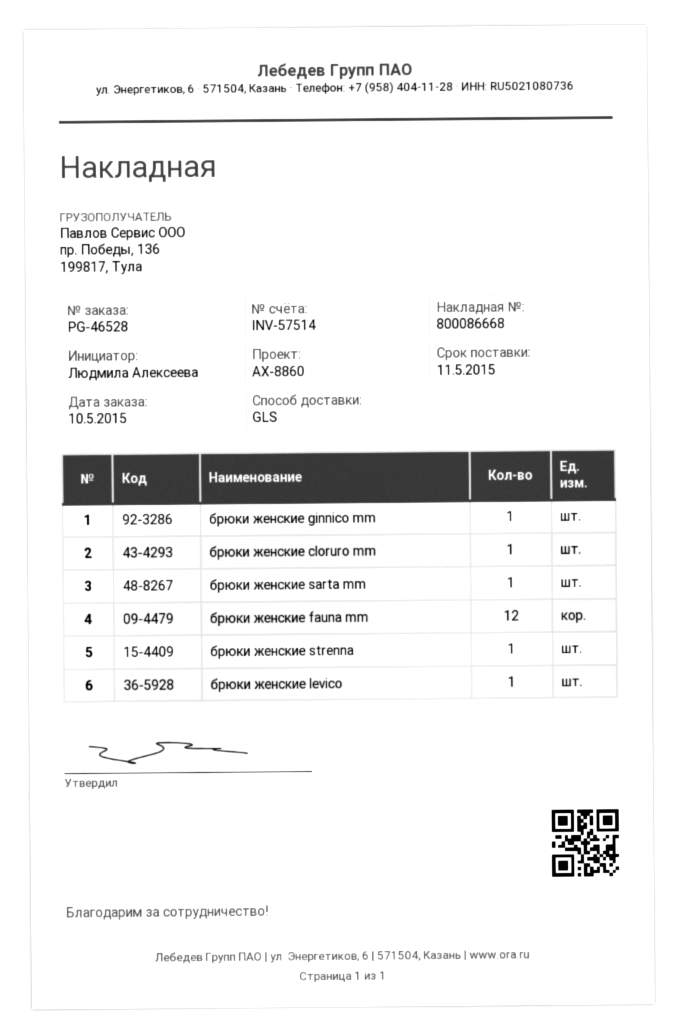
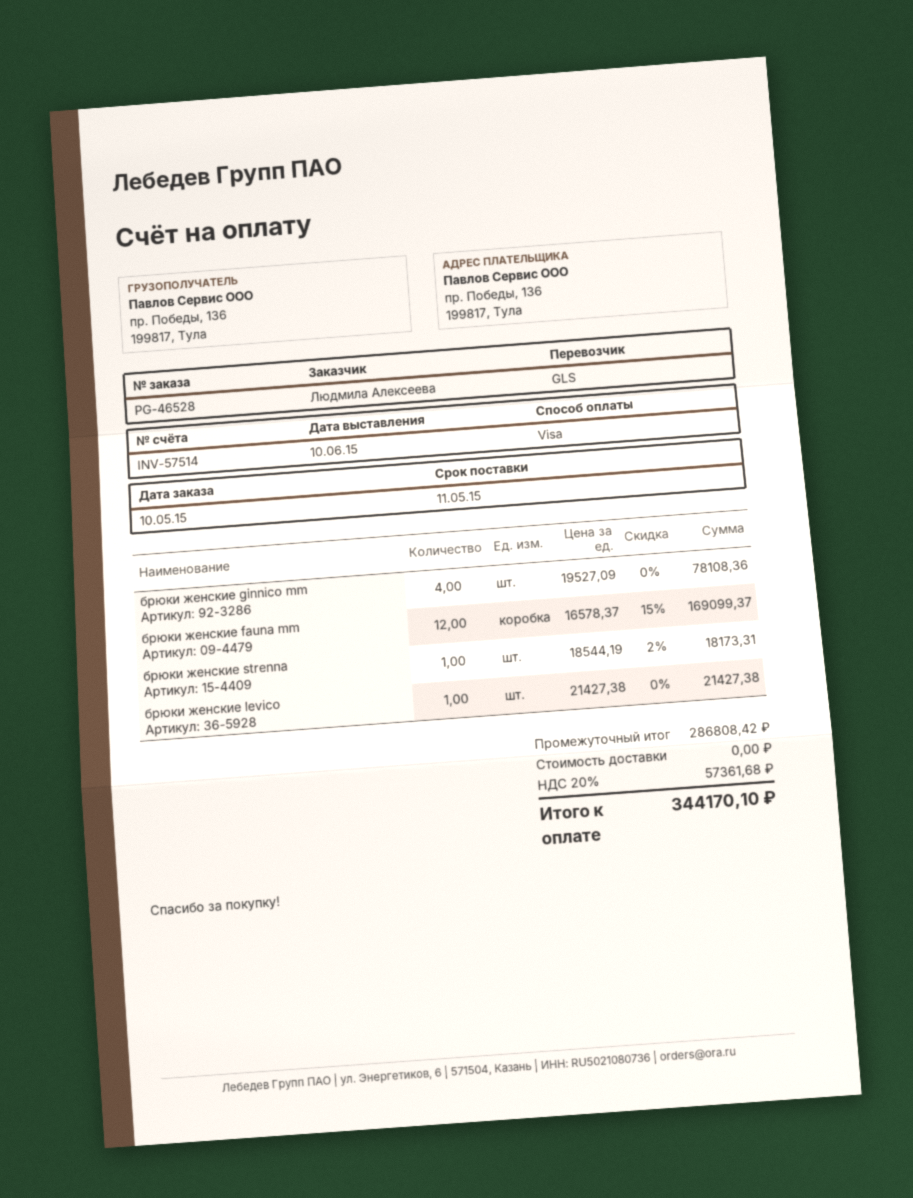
брюки женские ginnico mm: 1 -> 4
брюки женские cloruro mm: 1 -> none
брюки женские sarta mm: 1 -> none

